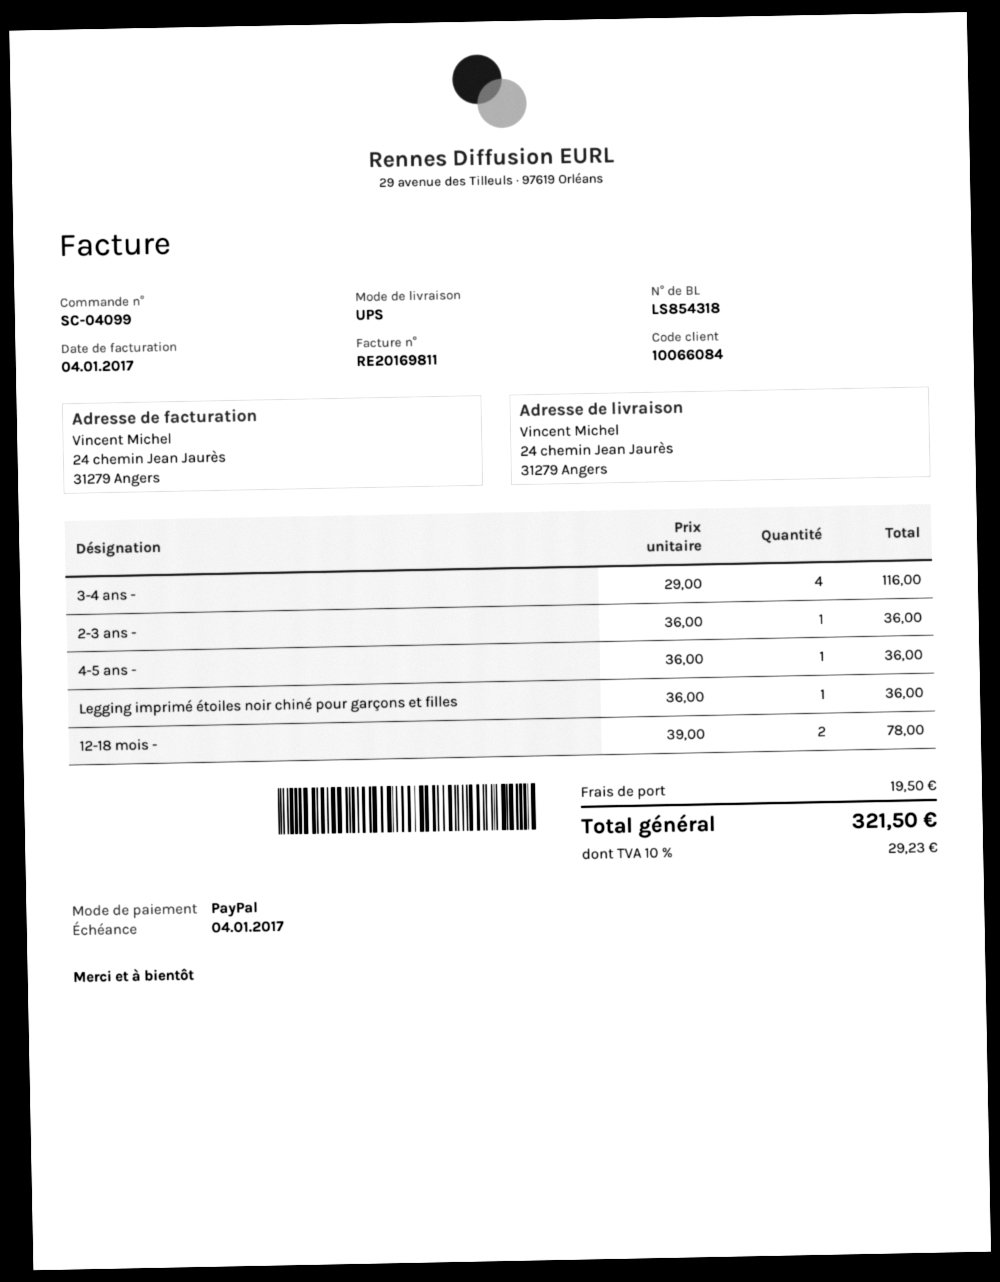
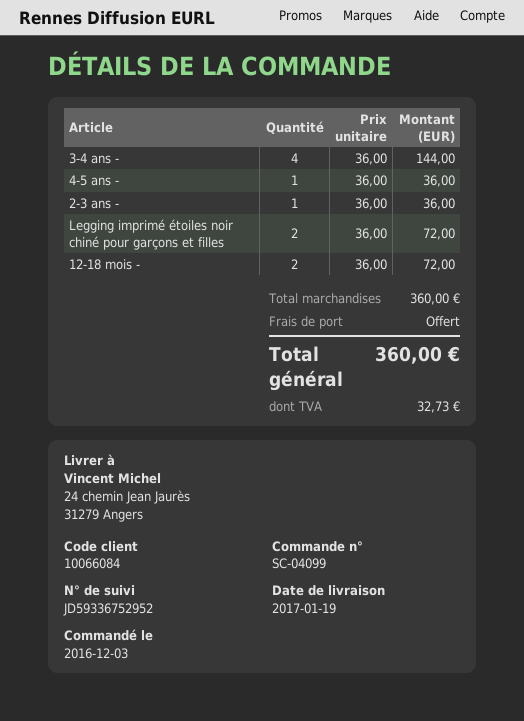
3-4 ans -: 4 x 29.00 = 116.00 -> 4 x 36.00 = 144.00
Legging imprimé étoiles noir chiné pour garçons et filles: 1 x 36.00 = 36.00 -> 2 x 36.00 = 72.00
12-18 mois -: 2 x 39.00 = 78.00 -> 2 x 36.00 = 72.00
shipping: 19.50 -> 0.00
tax: 29.23 -> 32.73
total: 321.50 -> 360.00

